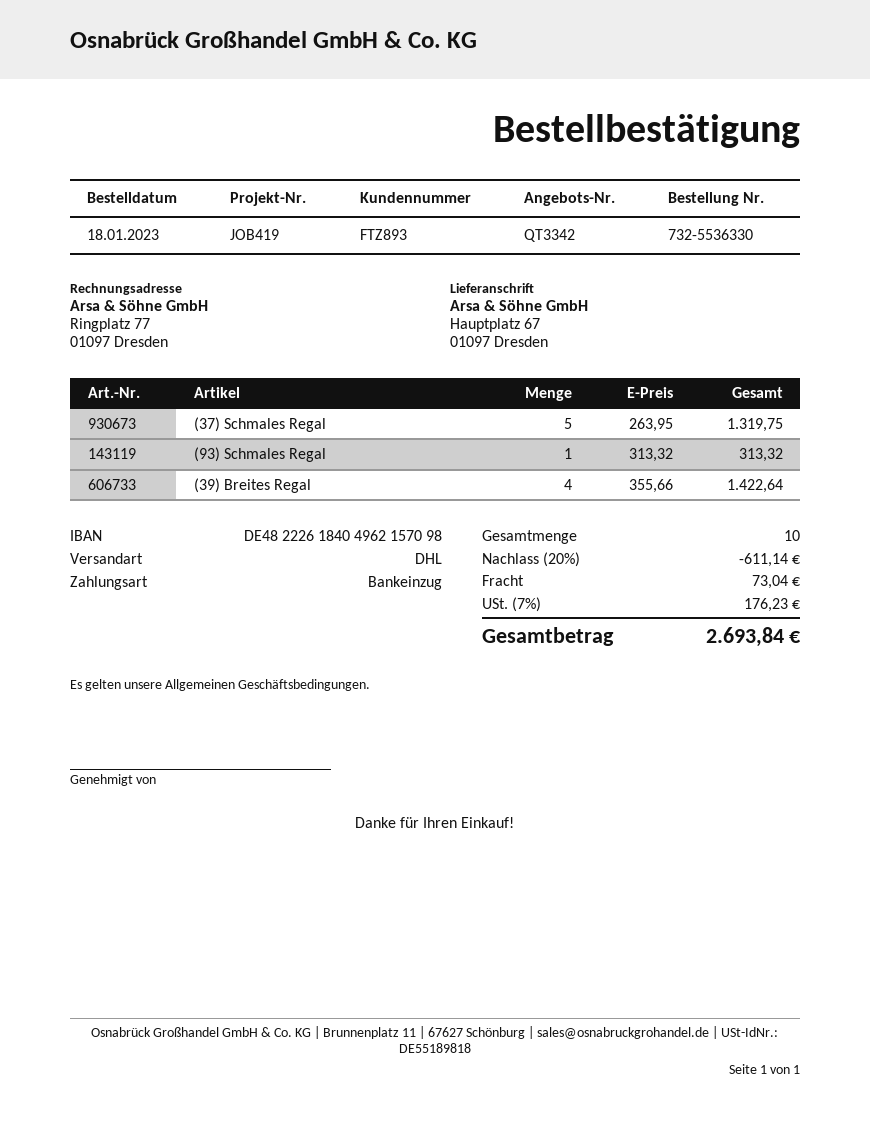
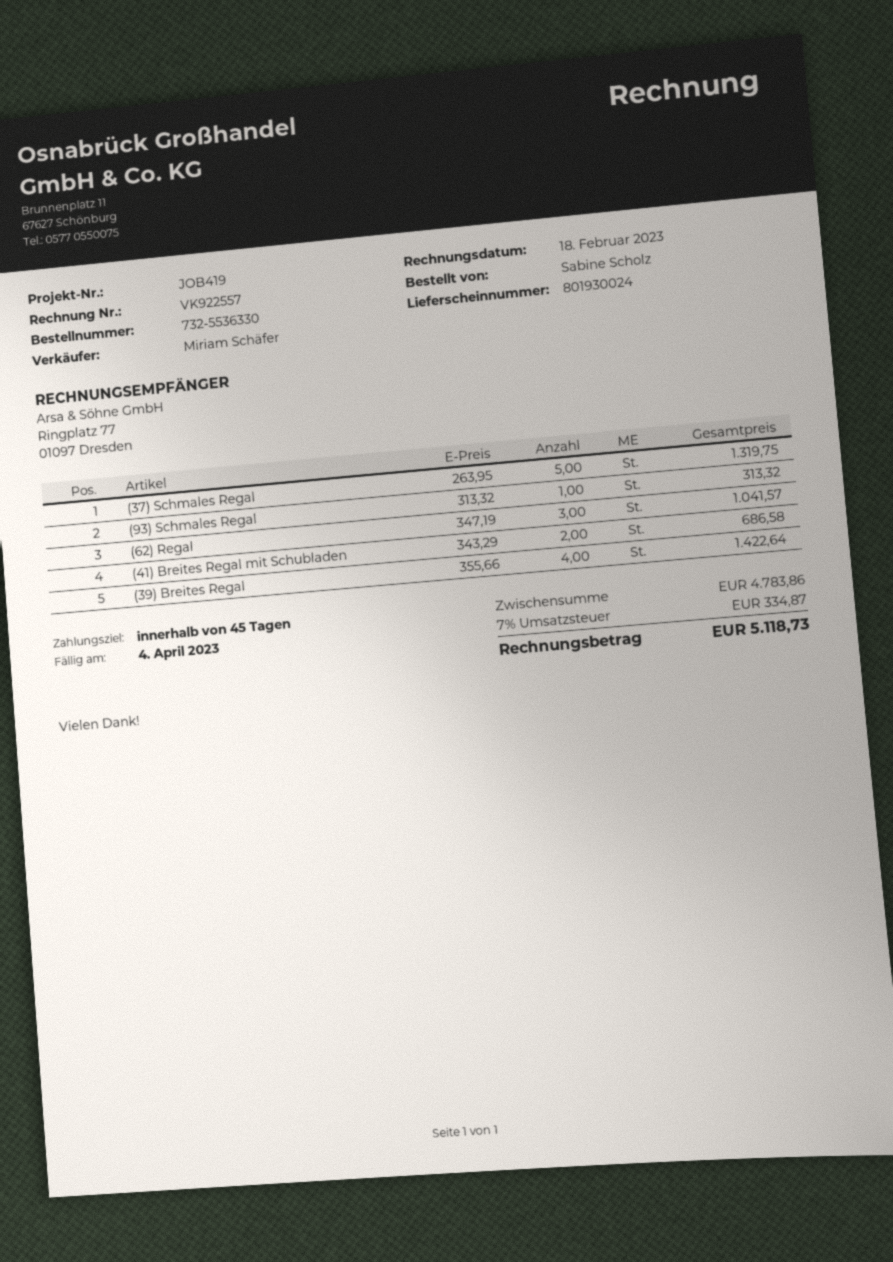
(62) Regal: none -> 3 x 347.19 = 1041.57
(41) Breites Regal mit Schubladen: none -> 2 x 343.29 = 686.58
discount: 20% = 611.14 -> none
shipping: 73.04 -> none
tax: 7% = 176.23 -> 7% = 334.87
total: 2693.84 -> 5118.73

